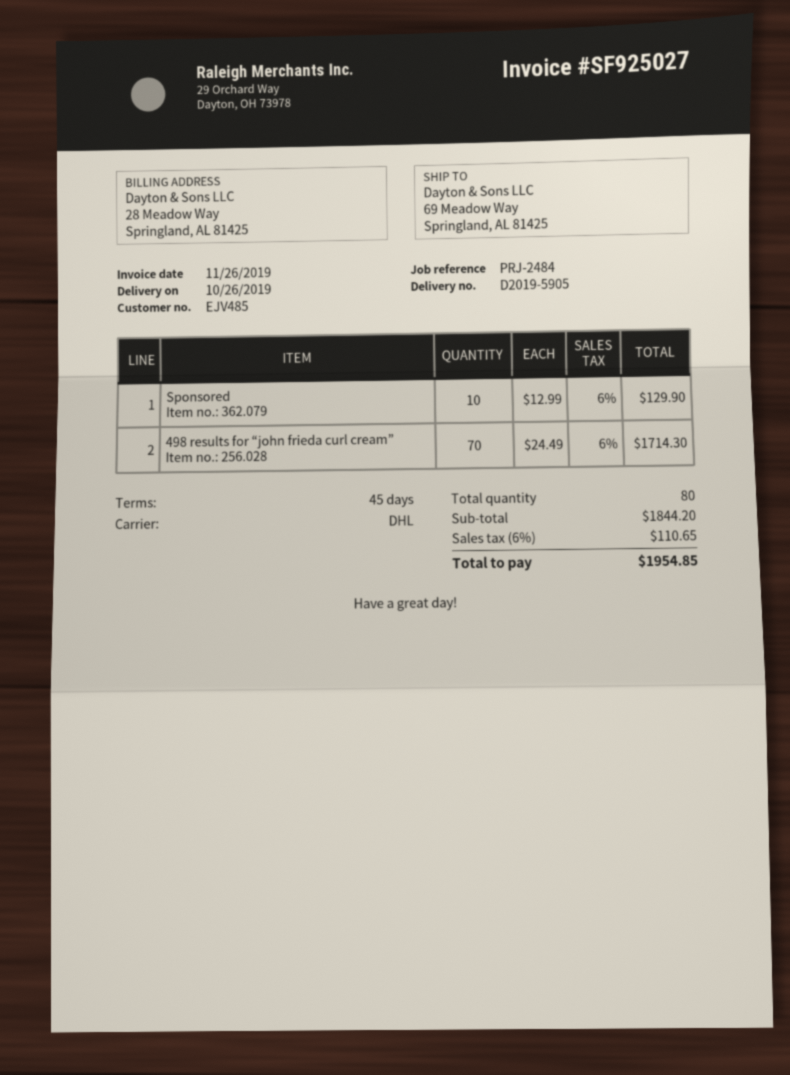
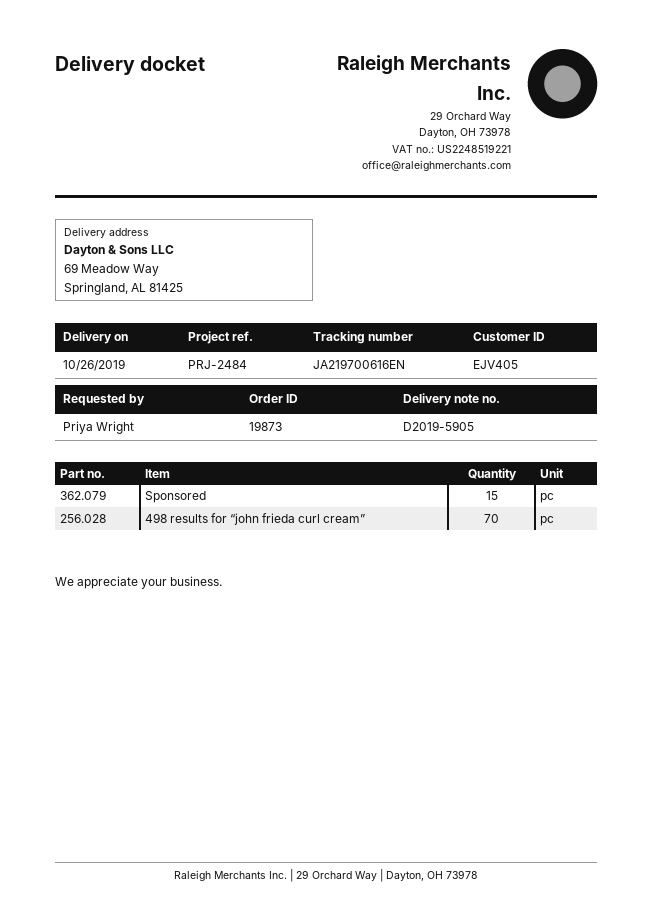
customer number: EJV485 -> EJV405
Sponsored: 10 -> 15

